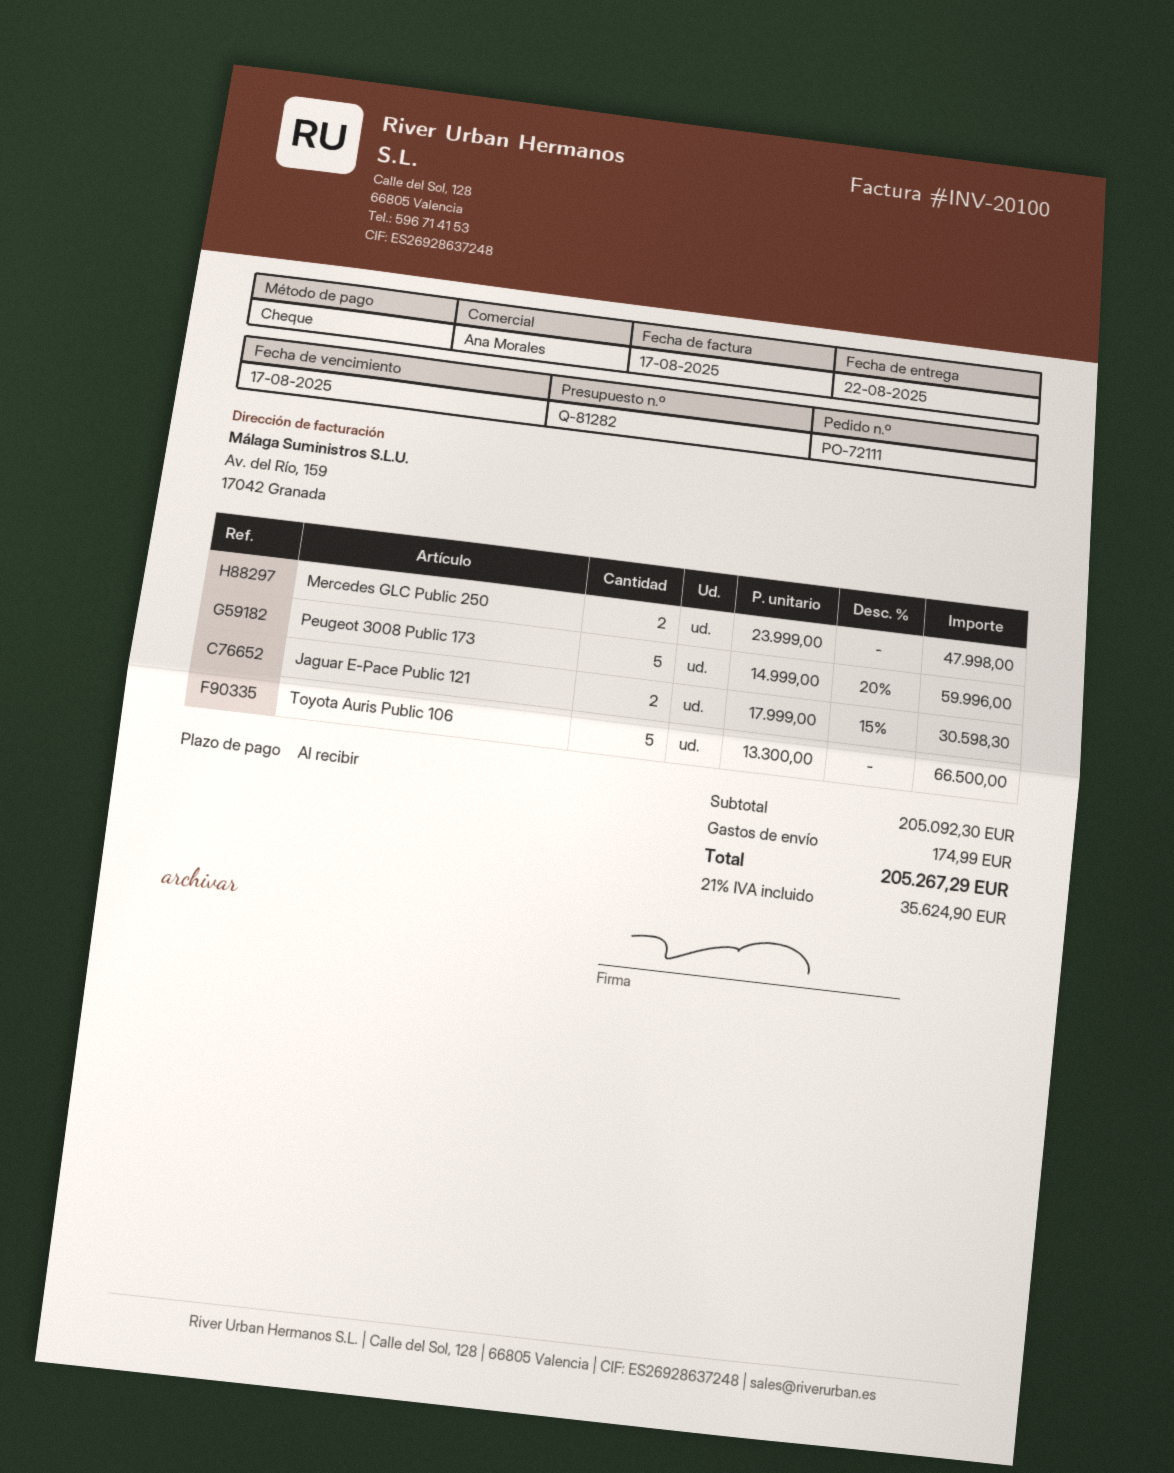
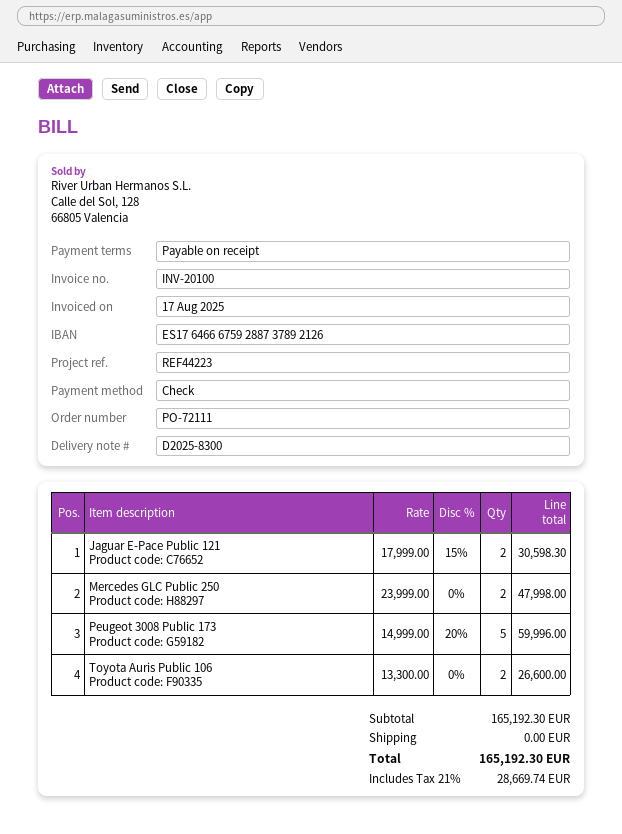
Toyota Auris Public 106: 5 x 13300.00 = 66500.00 -> 2 x 13300.00 = 26600.00
subtotal: 205092.30 -> 165192.30
shipping: 174.99 -> 0.00
tax: 21% = 35624.90 -> 21% = 28669.74
total: 205267.29 -> 165192.30

